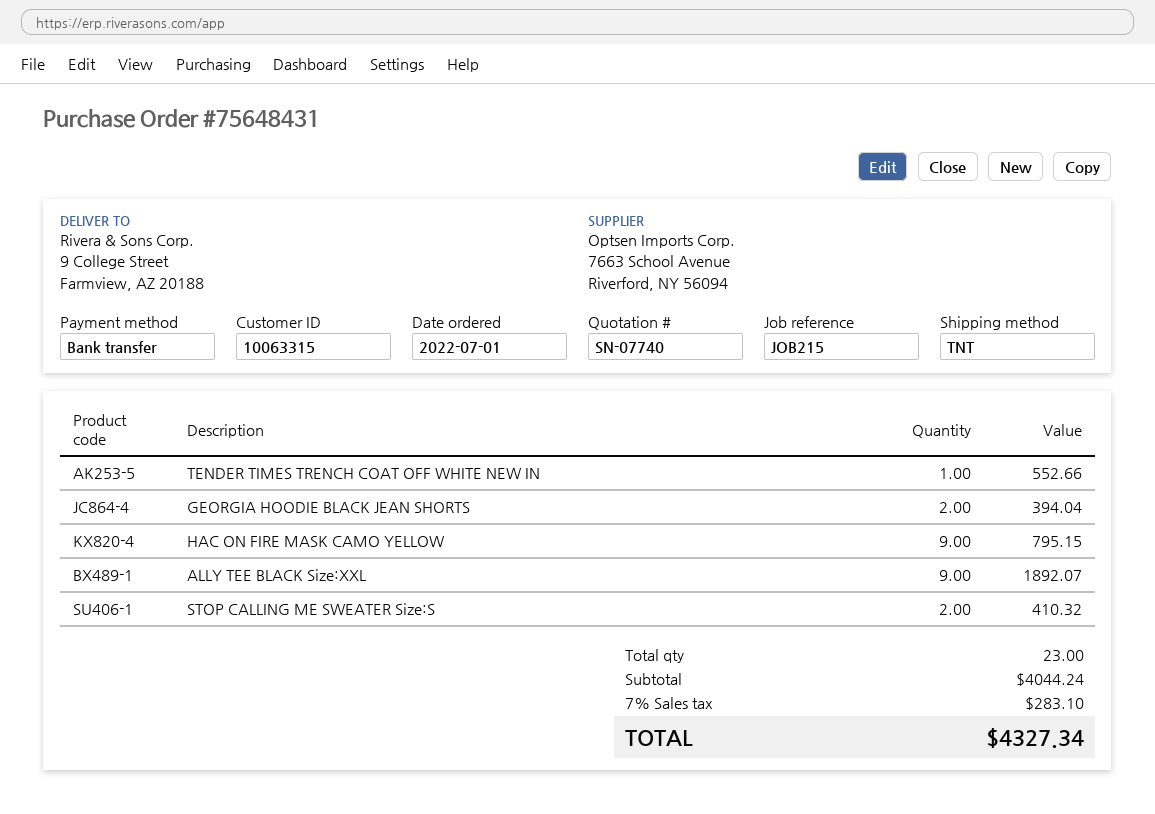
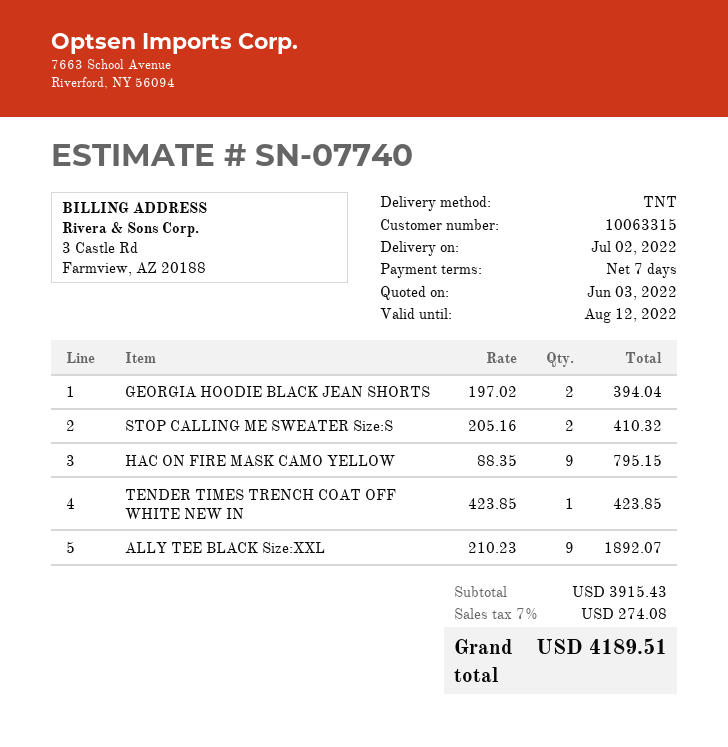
TENDER TIMES TRENCH COAT OFF WHITE NEW IN: 1 for 552.66 -> 1 for 423.85
subtotal: 4044.24 -> 3915.43
tax: 7% = 283.10 -> 7% = 274.08
total: 4327.34 -> 4189.51

